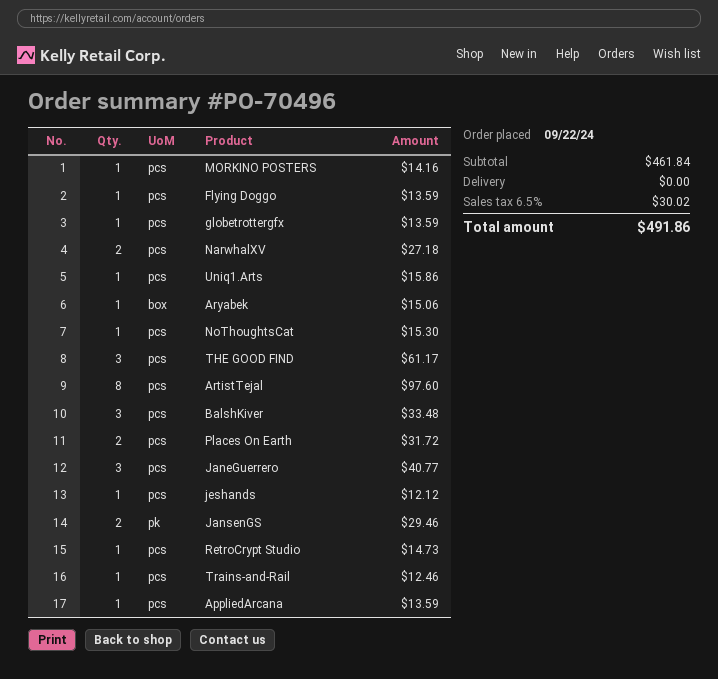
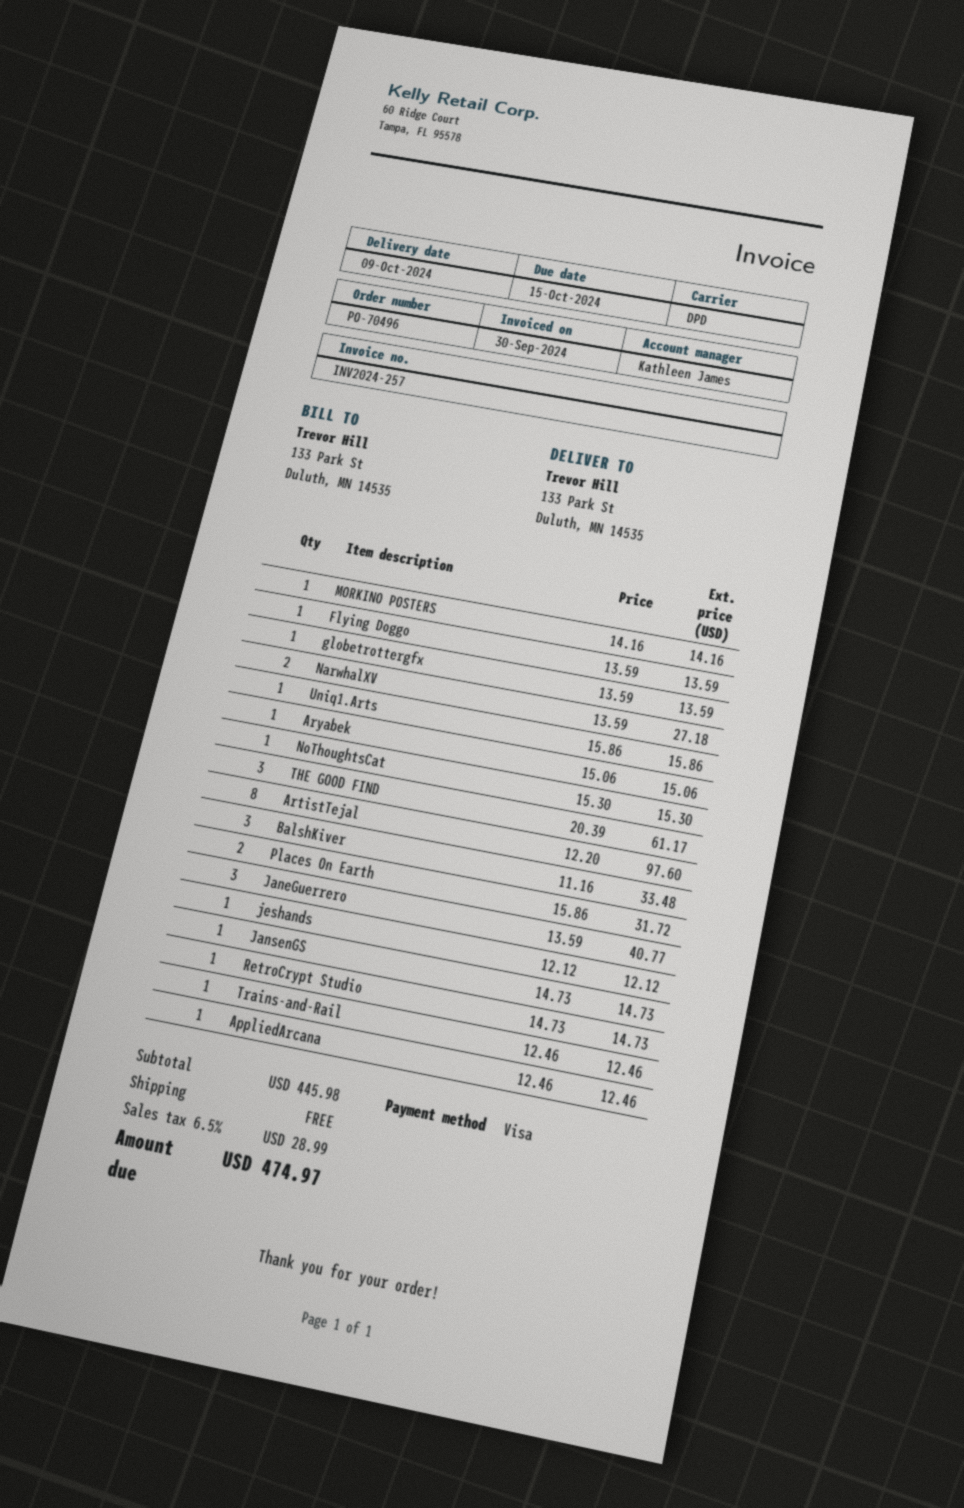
JansenGS: 2 for 29.46 -> 1 for 14.73
AppliedArcana: 1 for 13.59 -> 1 for 12.46
subtotal: 461.84 -> 445.98
tax: 6.5% = 30.02 -> 6.5% = 28.99
total: 491.86 -> 474.97

